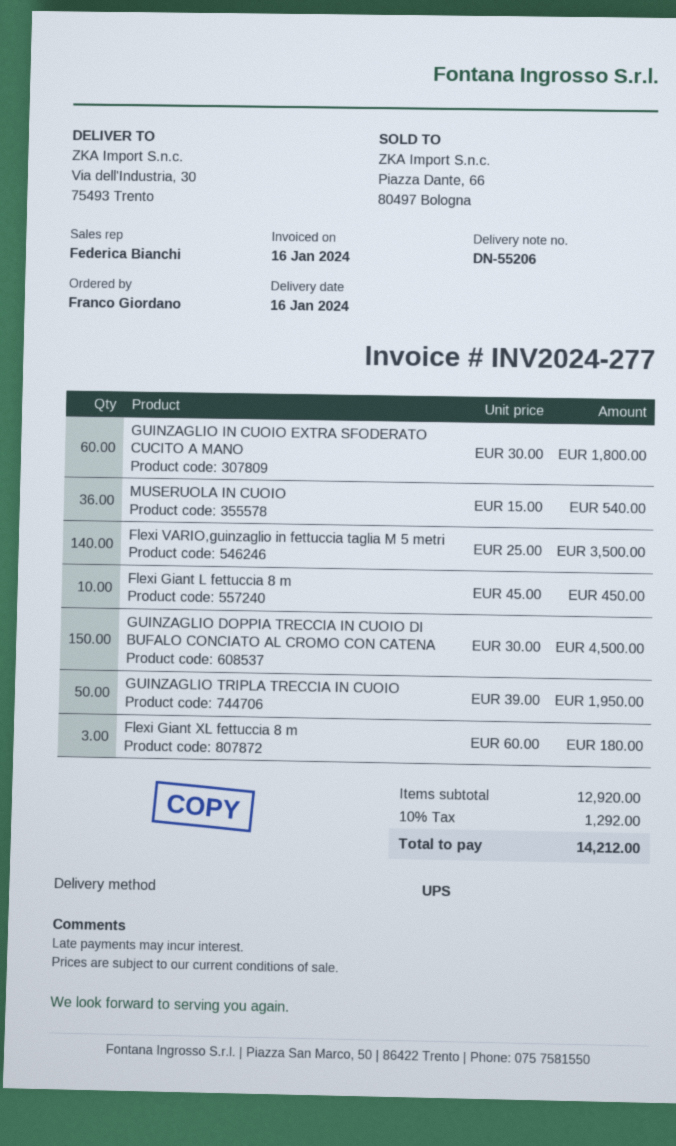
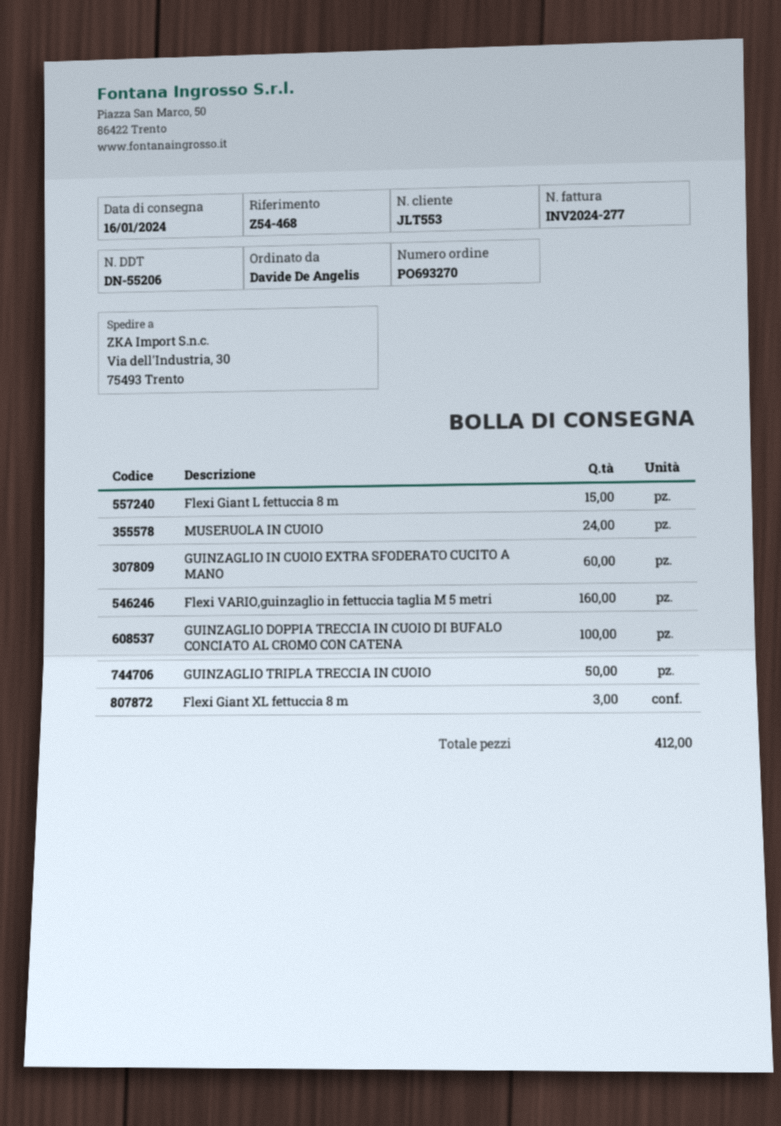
ordered by: Franco Giordano -> Davide De Angelis
MUSERUOLA IN CUOIO: 36 -> 24
Flexi VARIO,guinzaglio in fettuccia taglia M 5 metri: 140 -> 160
Flexi Giant L fettuccia 8 m: 10 -> 15
GUINZAGLIO DOPPIA TRECCIA IN CUOIO DI BUFALO CONCIATO AL CROMO CON CATENA: 150 -> 100

